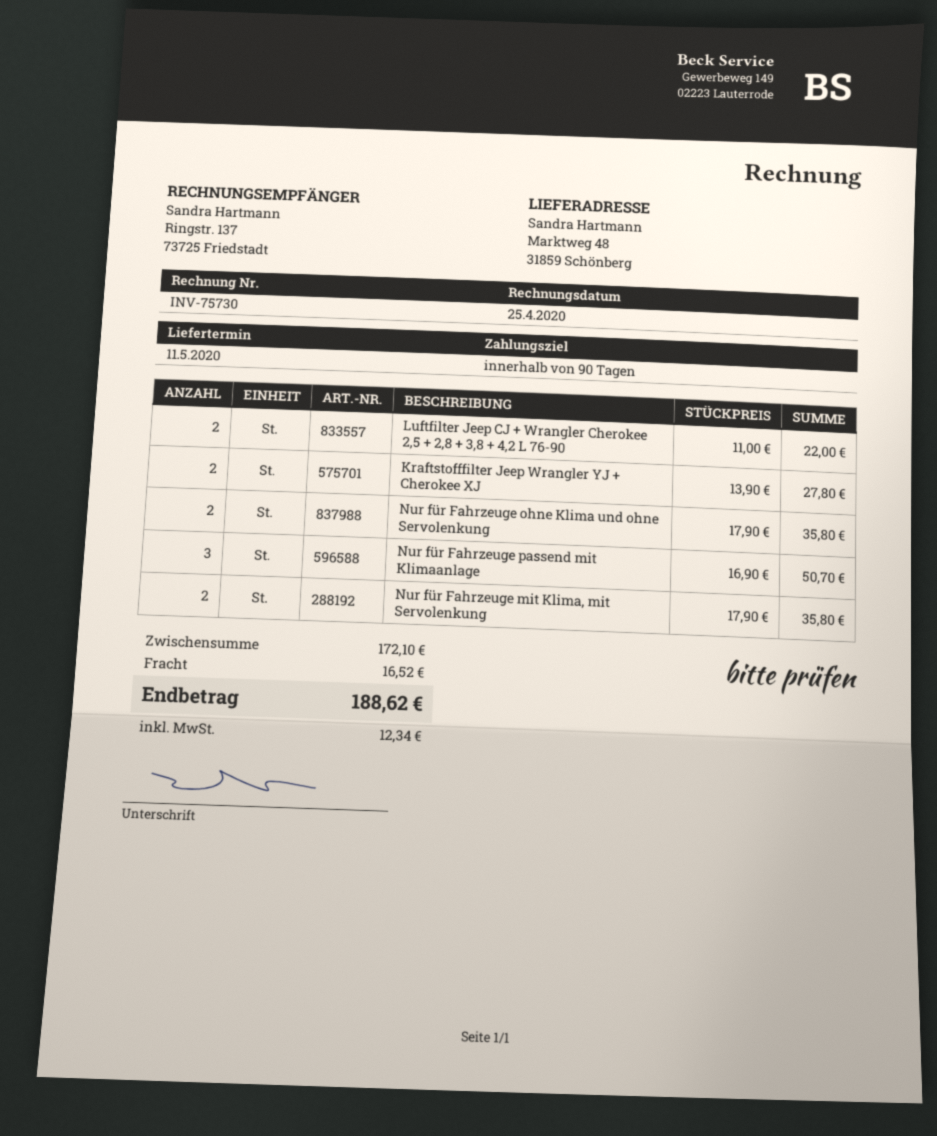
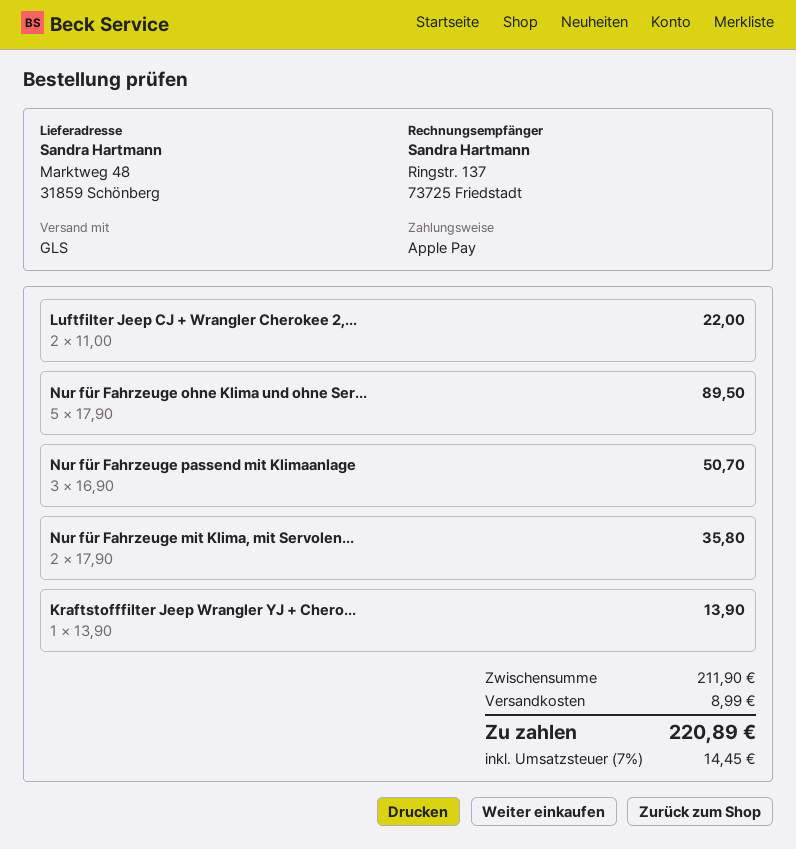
Kraftstofffilter Jeep Wrangler YJ + Cherokee XJ: 2 x 13.90 = 27.80 -> 1 x 13.90 = 13.90
Nur für Fahrzeuge ohne Klima und ohne Servolenkung: 2 x 17.90 = 35.80 -> 5 x 17.90 = 89.50
subtotal: 172.10 -> 211.90
shipping: 16.52 -> 8.99
tax: 12.34 -> 14.45
total: 188.62 -> 220.89

